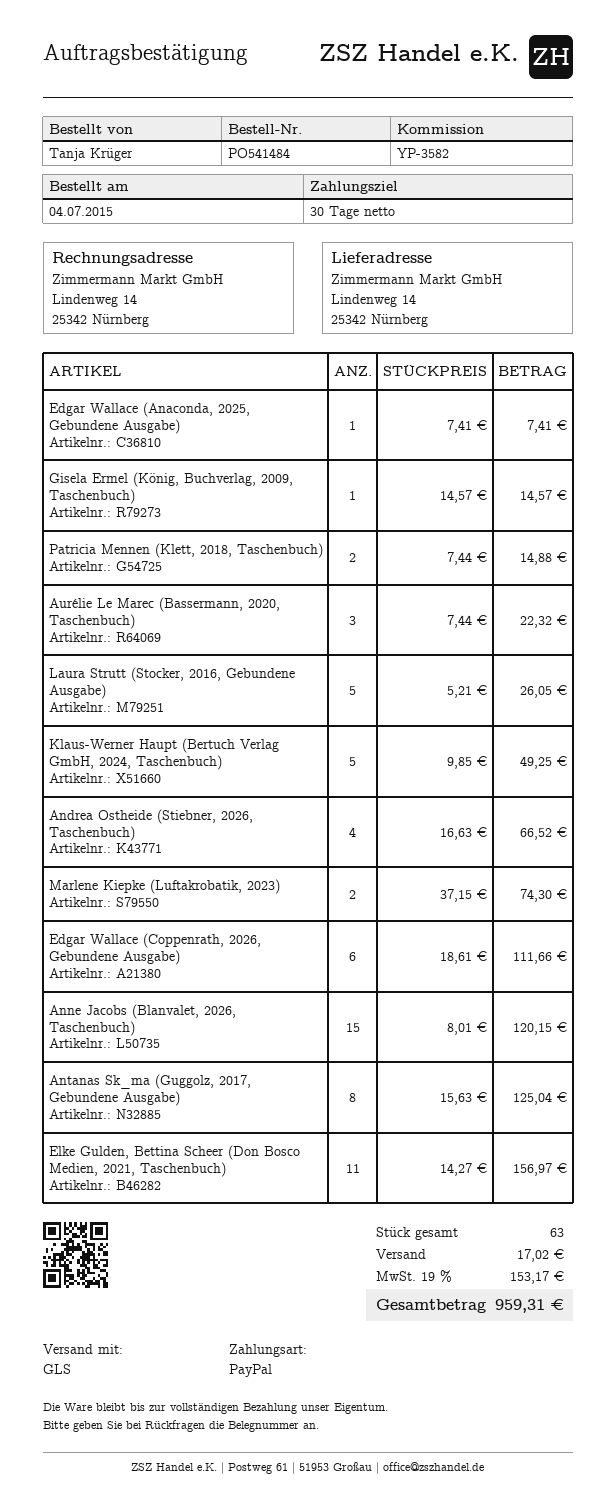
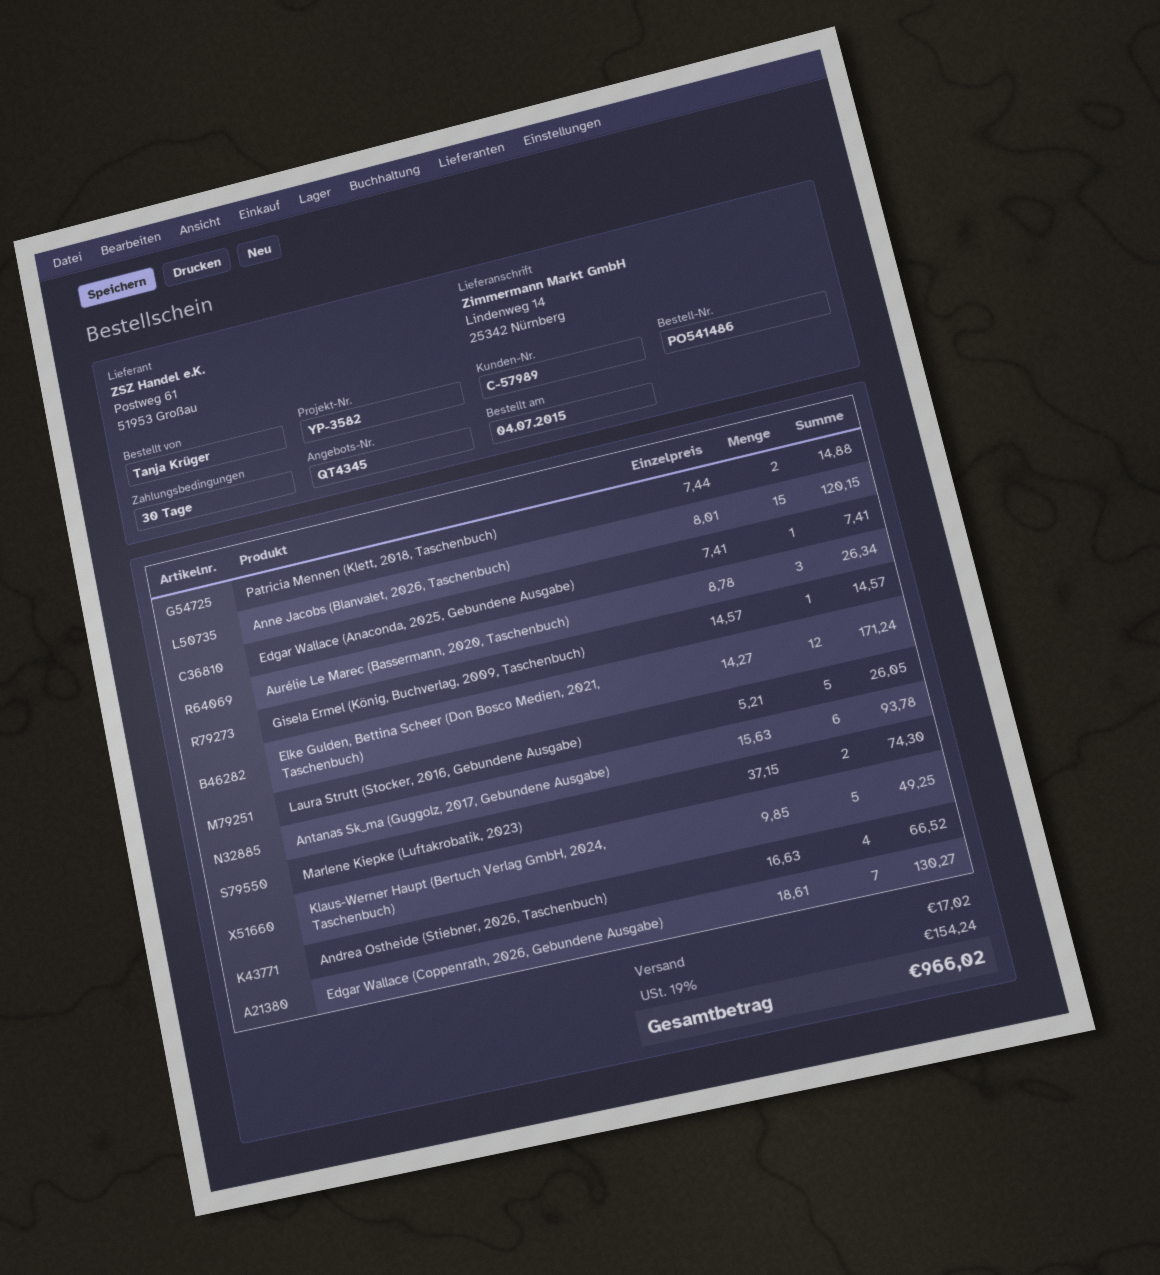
order number: PO541484 -> PO541486
Aurélie Le Marec (Bassermann, 2020, Taschenbuch): 3 x 7.44 = 22.32 -> 3 x 8.78 = 26.34
Edgar Wallace (Coppenrath, 2026, Gebundene Ausgabe): 6 x 18.61 = 111.66 -> 7 x 18.61 = 130.27
Antanas Sk_ma (Guggolz, 2017, Gebundene Ausgabe): 8 x 15.63 = 125.04 -> 6 x 15.63 = 93.78
Elke Gulden, Bettina Scheer (Don Bosco Medien, 2021, Taschenbuch): 11 x 14.27 = 156.97 -> 12 x 14.27 = 171.24
tax: 19% = 153.17 -> 19% = 154.24
total: 959.31 -> 966.02

